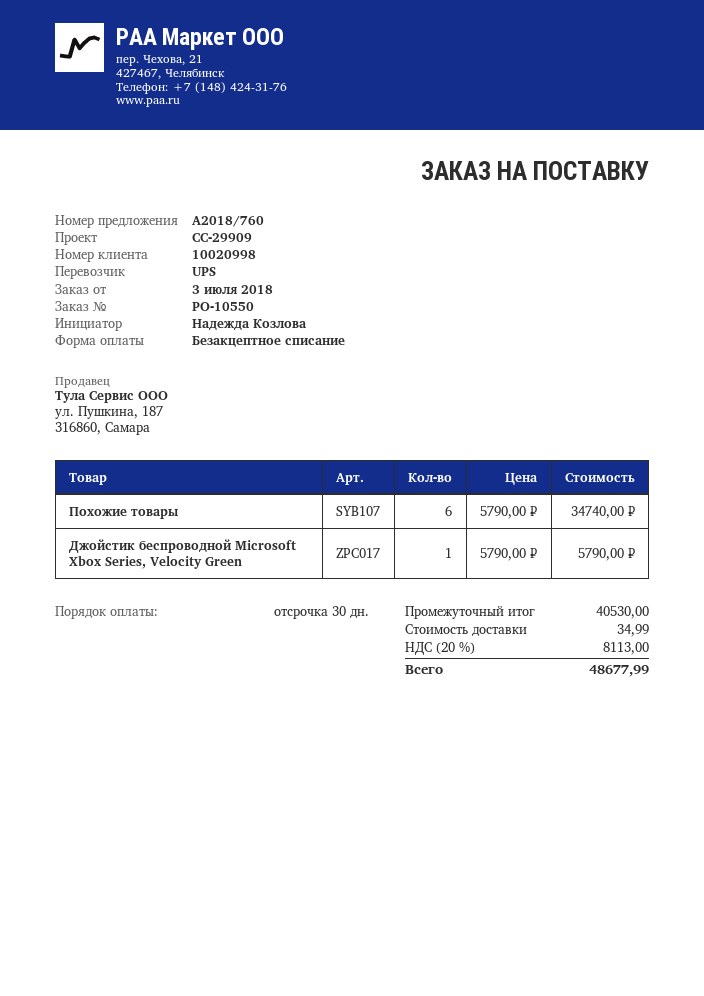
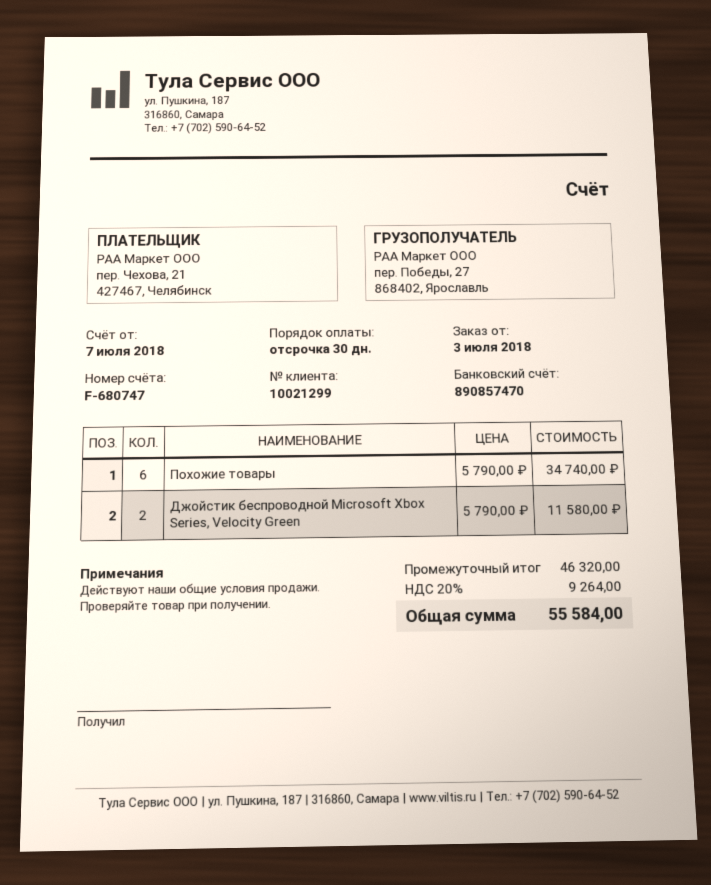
customer number: 10020998 -> 10021299
Джойстик беспроводной Microsoft Xbox Series, Velocity Green: 1 x 5790.00 = 5790.00 -> 2 x 5790.00 = 11580.00
subtotal: 40530.00 -> 46320.00
shipping: 34.99 -> none
tax: 20% = 8113.00 -> 20% = 9264.00
total: 48677.99 -> 55584.00

